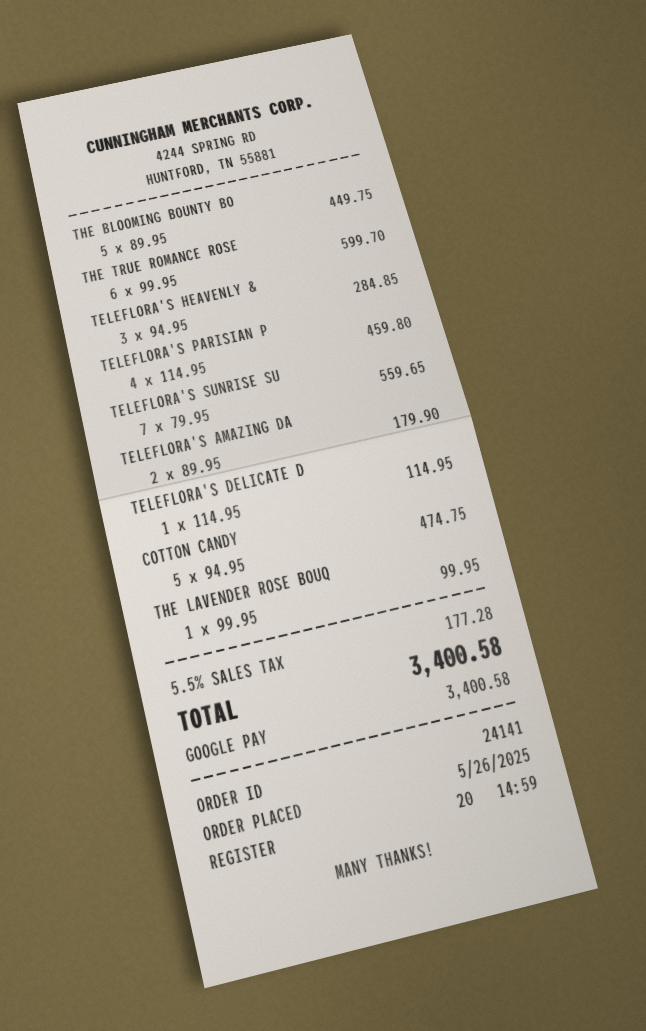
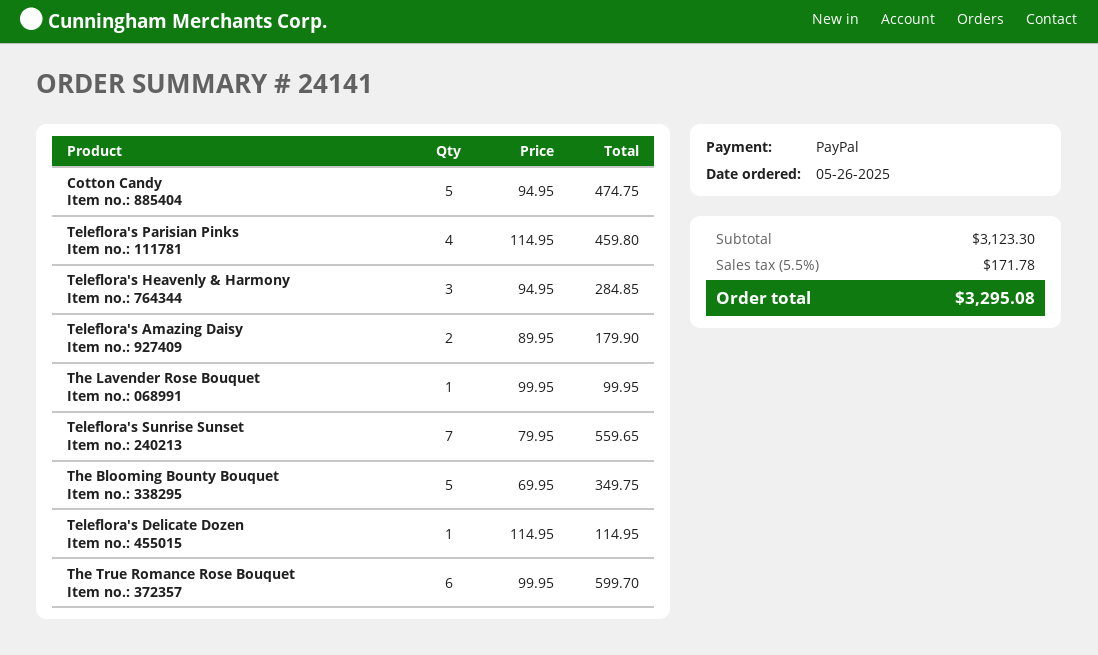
payment method: Google Pay -> PayPal
THE BLOOMING BOUNTY BO: 5 x 89.95 = 449.75 -> 5 x 69.95 = 349.75
tax: 5.5% = 177.28 -> 5.5% = 171.78
total: 3400.58 -> 3295.08

